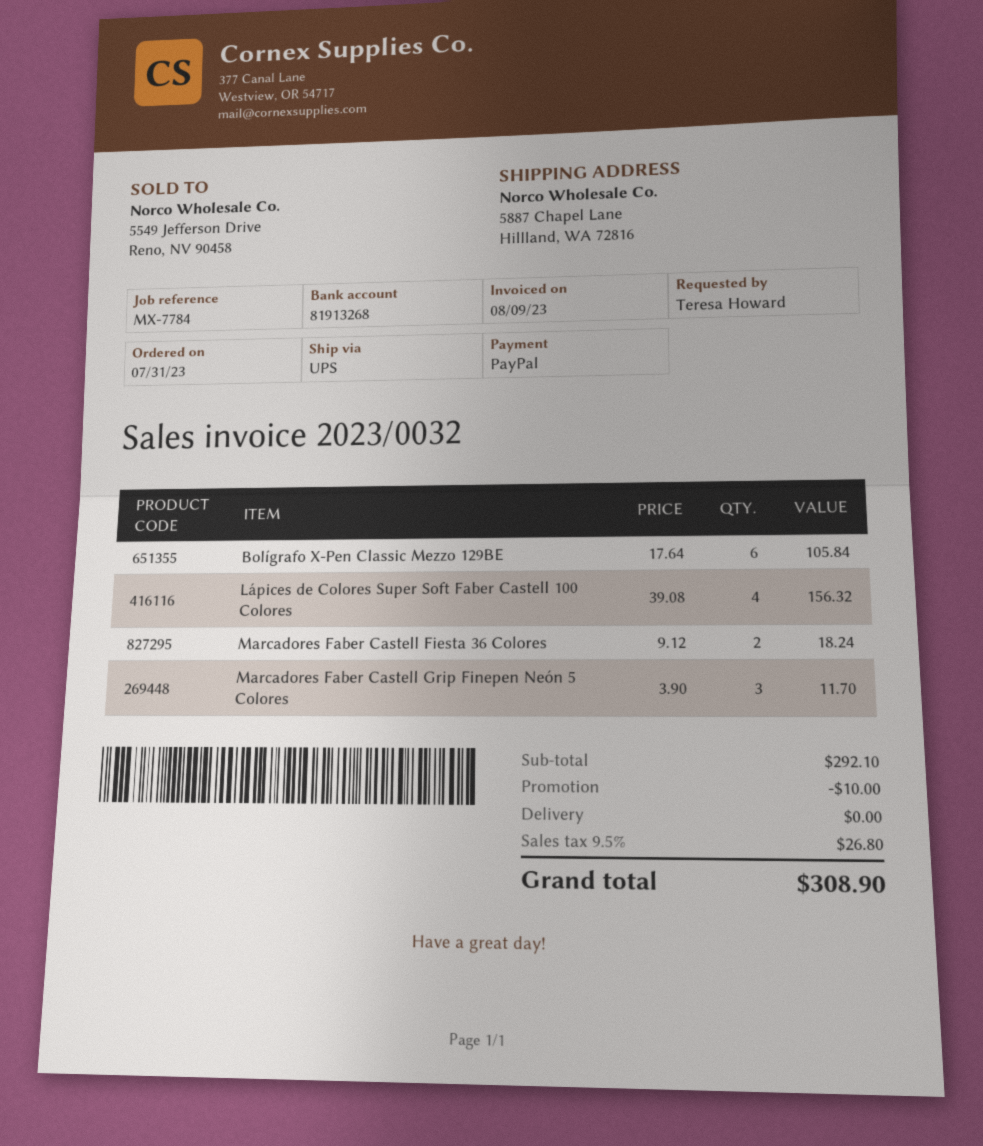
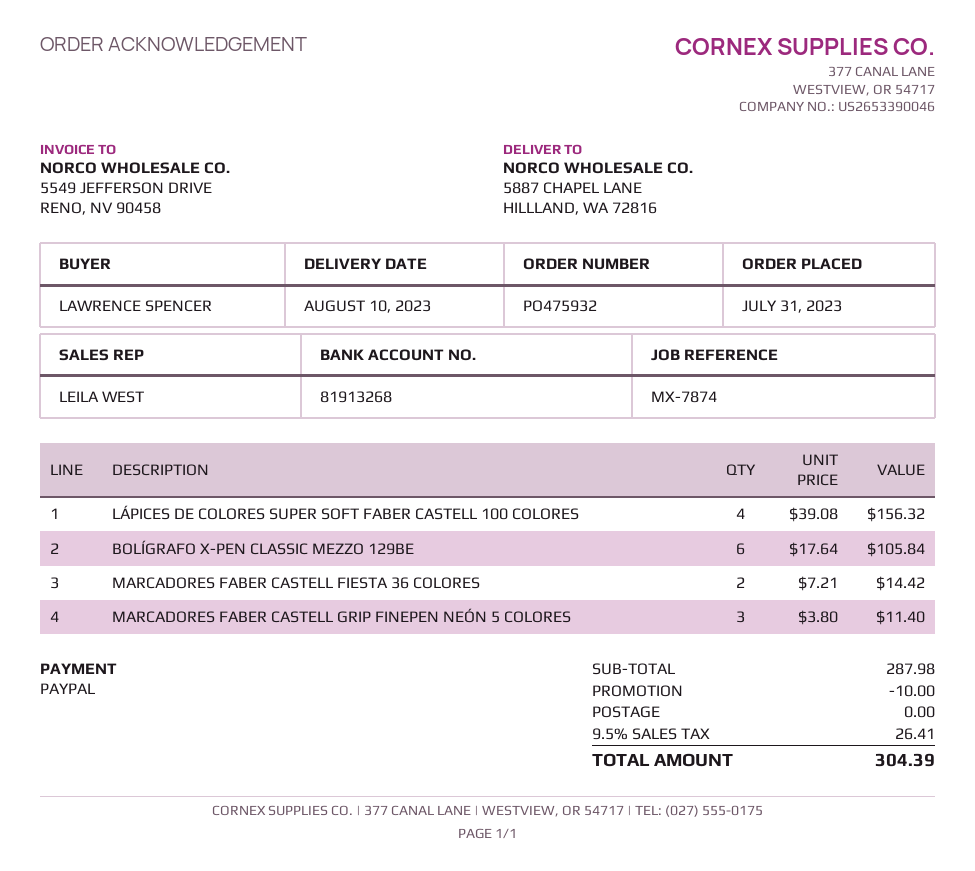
reference: MX-7784 -> MX-7874
ordered by: Teresa Howard -> LAWRENCE SPENCER
Marcadores Faber Castell Fiesta 36 Colores: 2 x 9.12 = 18.24 -> 2 x 7.21 = 14.42
Marcadores Faber Castell Grip Finepen Neón 5 Colores: 3 x 3.90 = 11.70 -> 3 x 3.80 = 11.40
subtotal: 292.10 -> 287.98
tax: 9.5% = 26.80 -> 9.5% = 26.41
total: 308.90 -> 304.39

